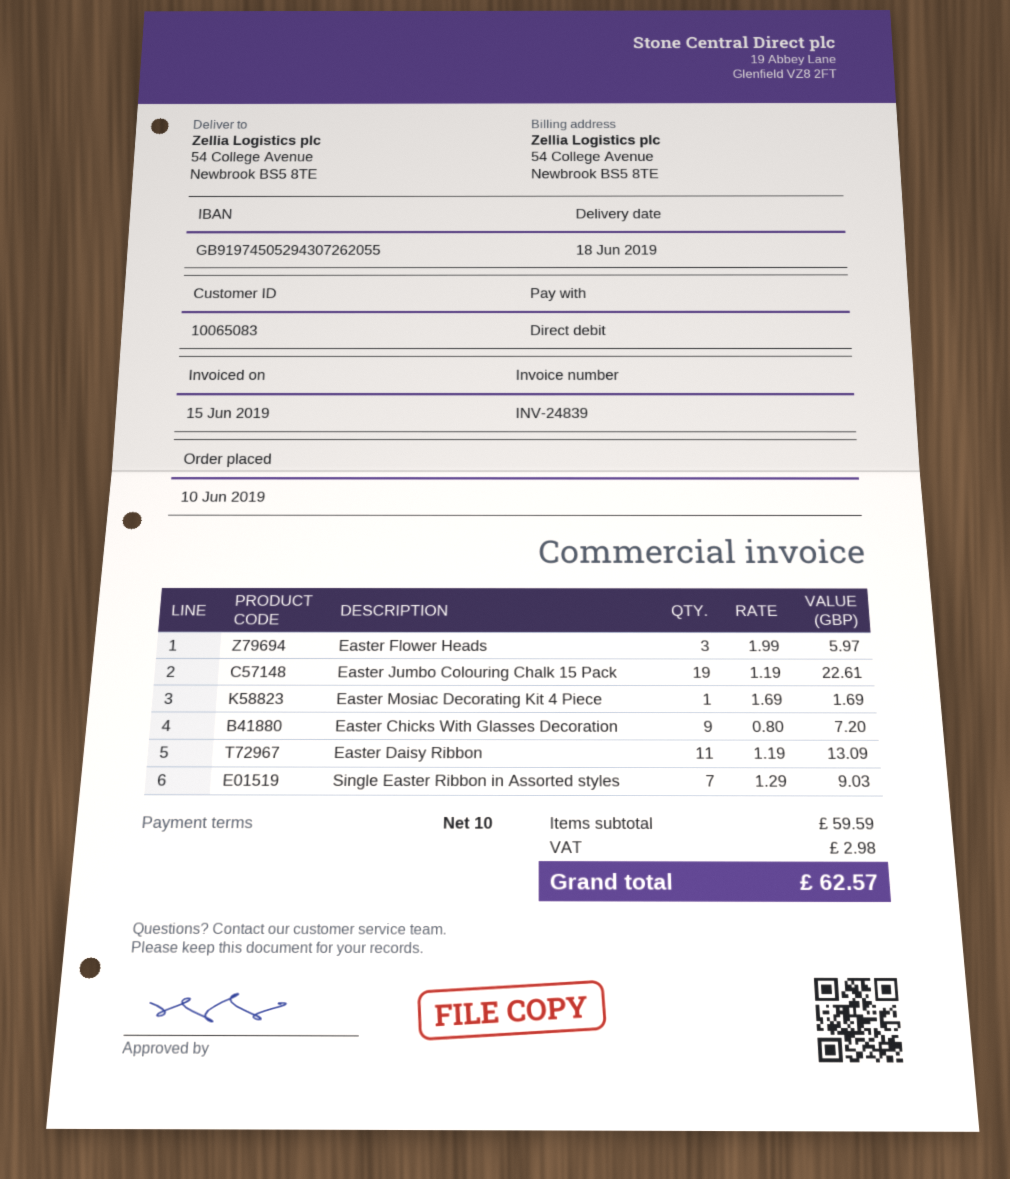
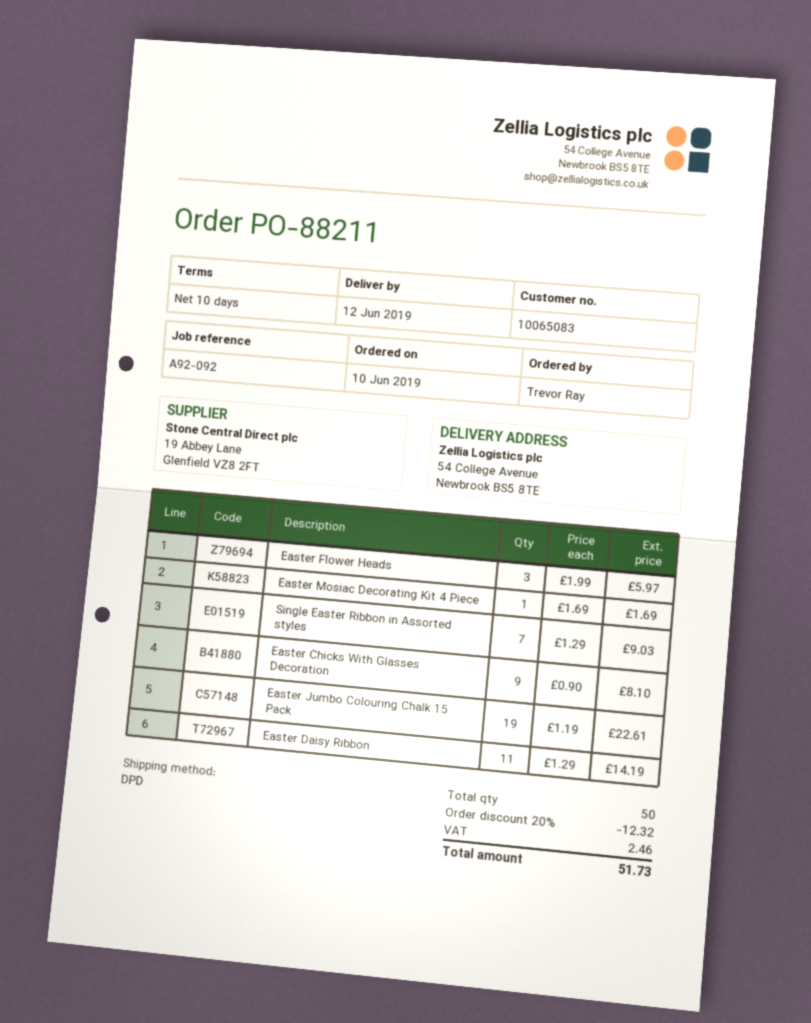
delivery date: 2019-06-18 -> 2019-06-12
Easter Chicks With Glasses Decoration: 9 x 0.80 = 7.20 -> 9 x 0.90 = 8.10
Easter Daisy Ribbon: 11 x 1.19 = 13.09 -> 11 x 1.29 = 14.19
discount: none -> 20% = 12.32
tax: 2.98 -> 2.46
total: 62.57 -> 51.73

